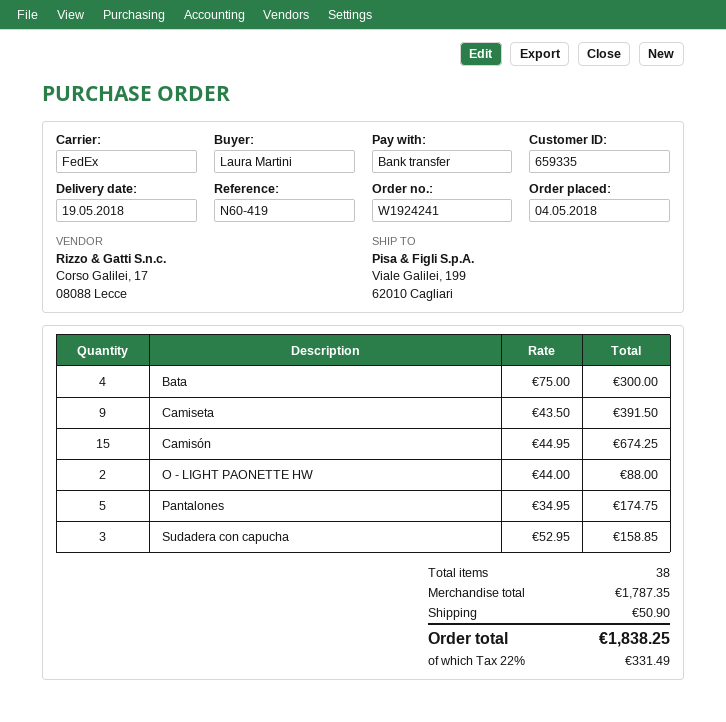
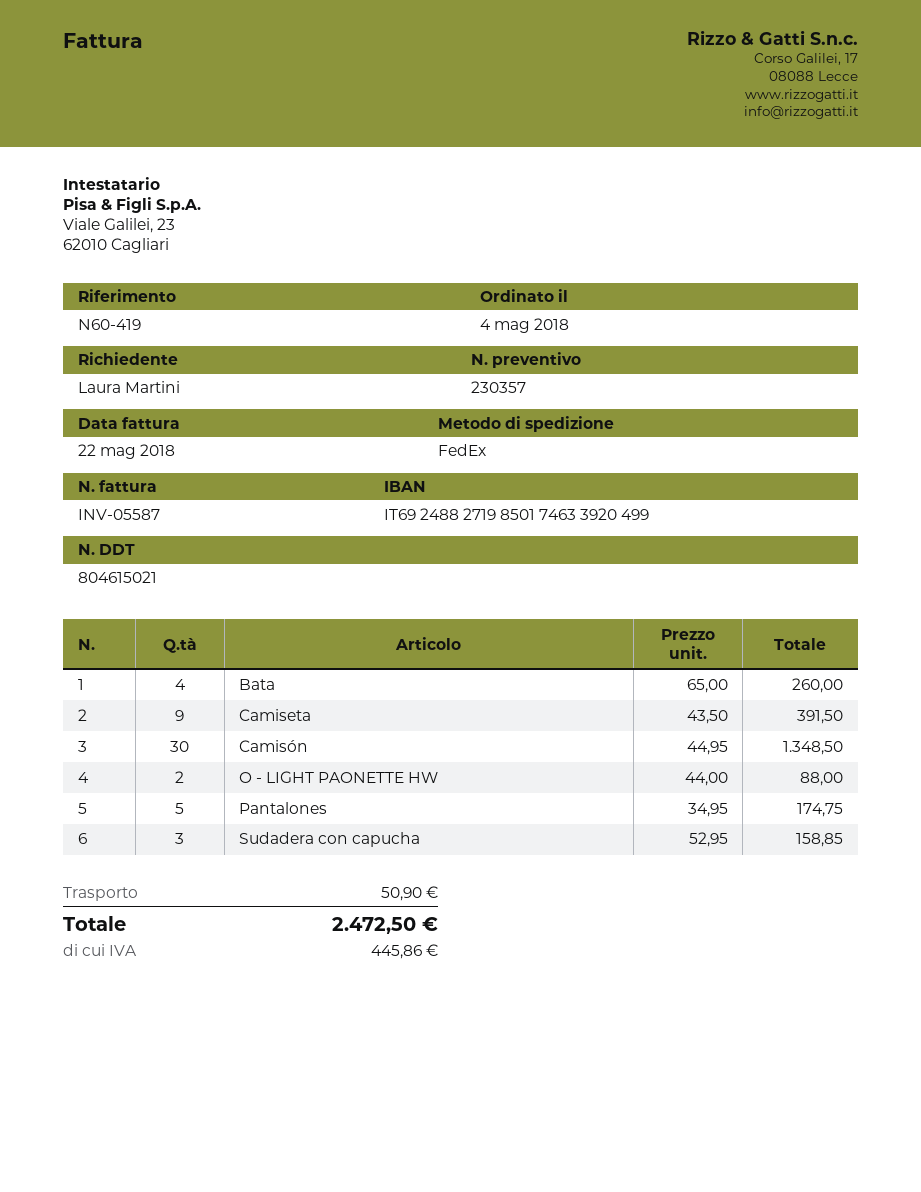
Bata: 4 x 75.00 = 300.00 -> 4 x 65.00 = 260.00
Camisón: 15 x 44.95 = 674.25 -> 30 x 44.95 = 1348.50
tax: 331.49 -> 445.86
total: 1838.25 -> 2472.50

